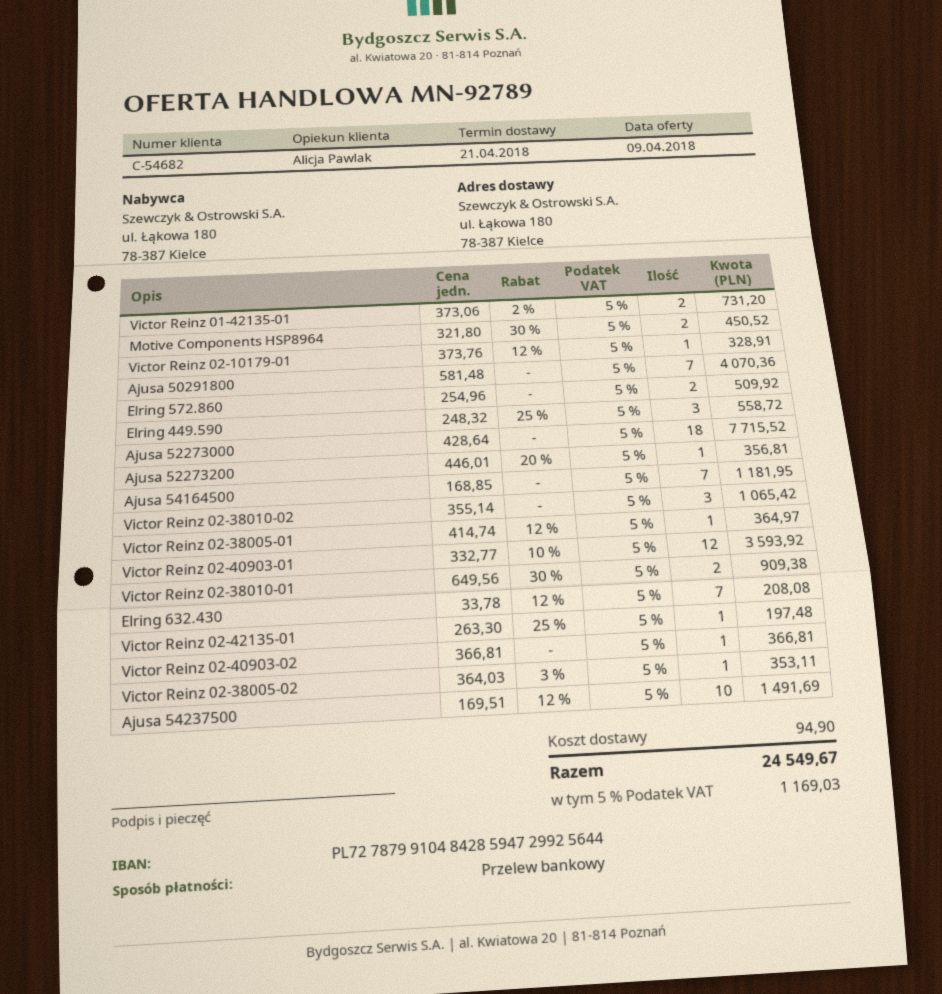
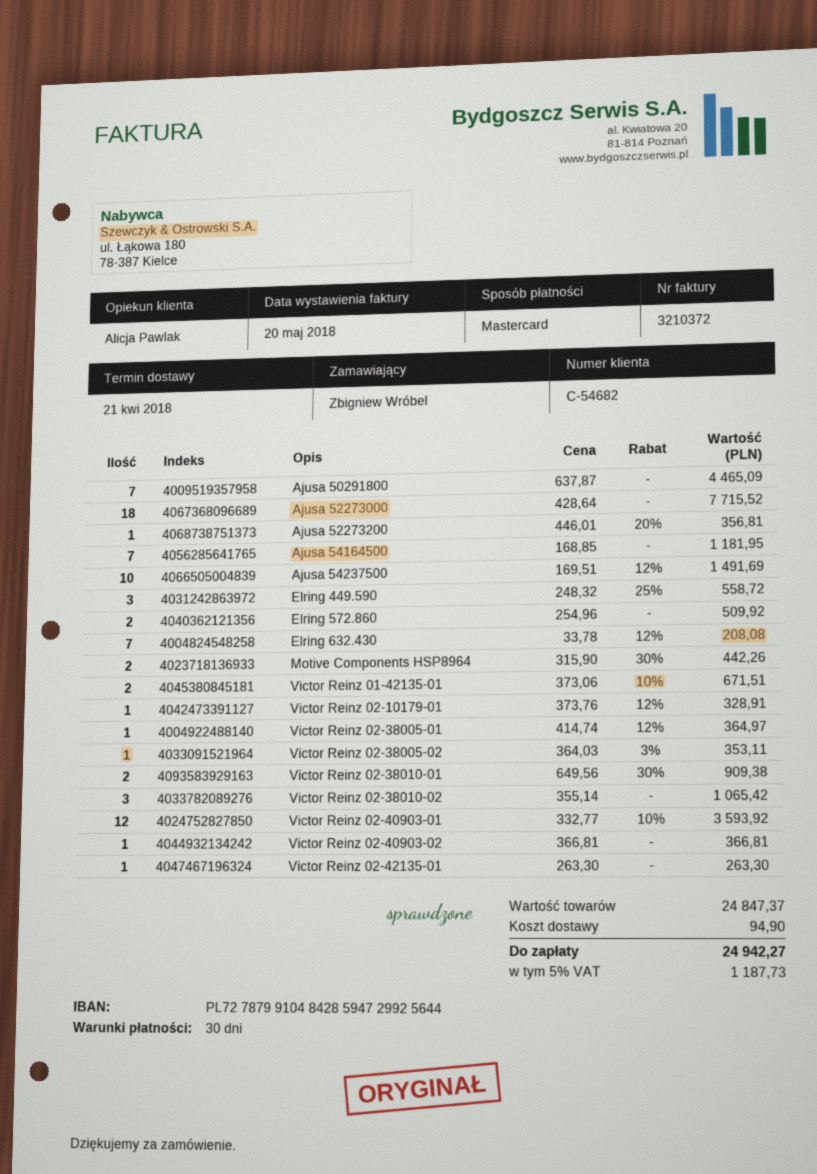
payment method: bank transfer -> Mastercard
Victor Reinz 01-42135-01: 2 x 373.06 - 2% = 731.20 -> 2 x 373.06 - 10% = 671.51
Motive Components HSP8964: 2 x 321.80 - 30% = 450.52 -> 2 x 315.90 - 30% = 442.26
Ajusa 50291800: 7 x 581.48 = 4070.36 -> 7 x 637.87 = 4465.09
Victor Reinz 02-42135-01: 1 x 263.30 - 25% = 197.48 -> 1 x 263.30 = 263.30
tax: 5% = 1169.03 -> 5% = 1187.73
total: 24549.67 -> 24942.27

